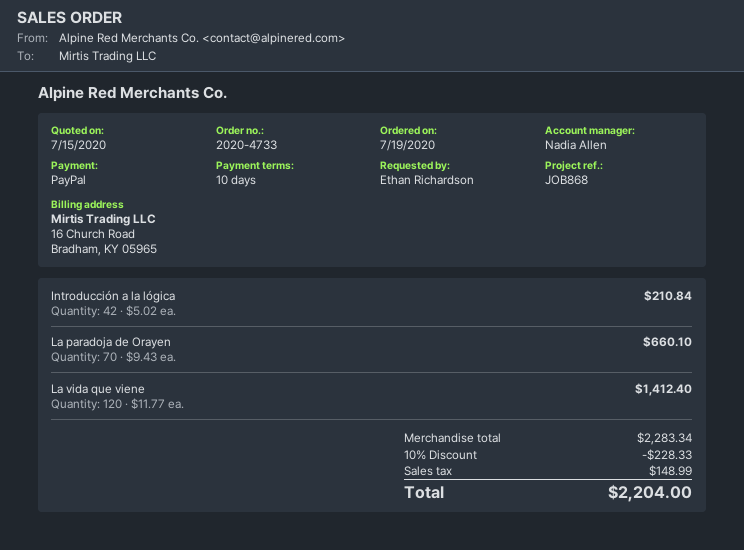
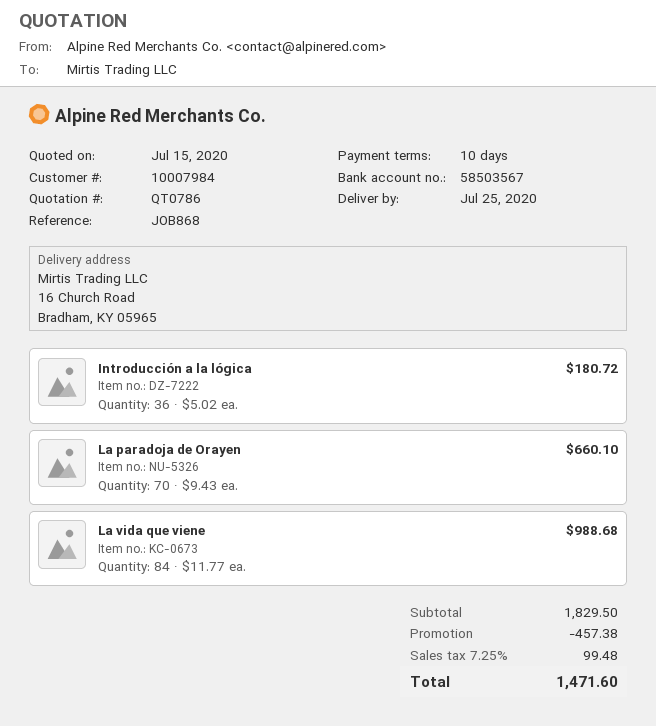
Introducción a la lógica: 42 x 5.02 = 210.84 -> 36 x 5.02 = 180.72
La vida que viene: 120 x 11.77 = 1412.40 -> 84 x 11.77 = 988.68
subtotal: 2283.34 -> 1829.50
discount: 228.33 -> 457.38
tax: 148.99 -> 99.48
total: 2204.00 -> 1471.60

